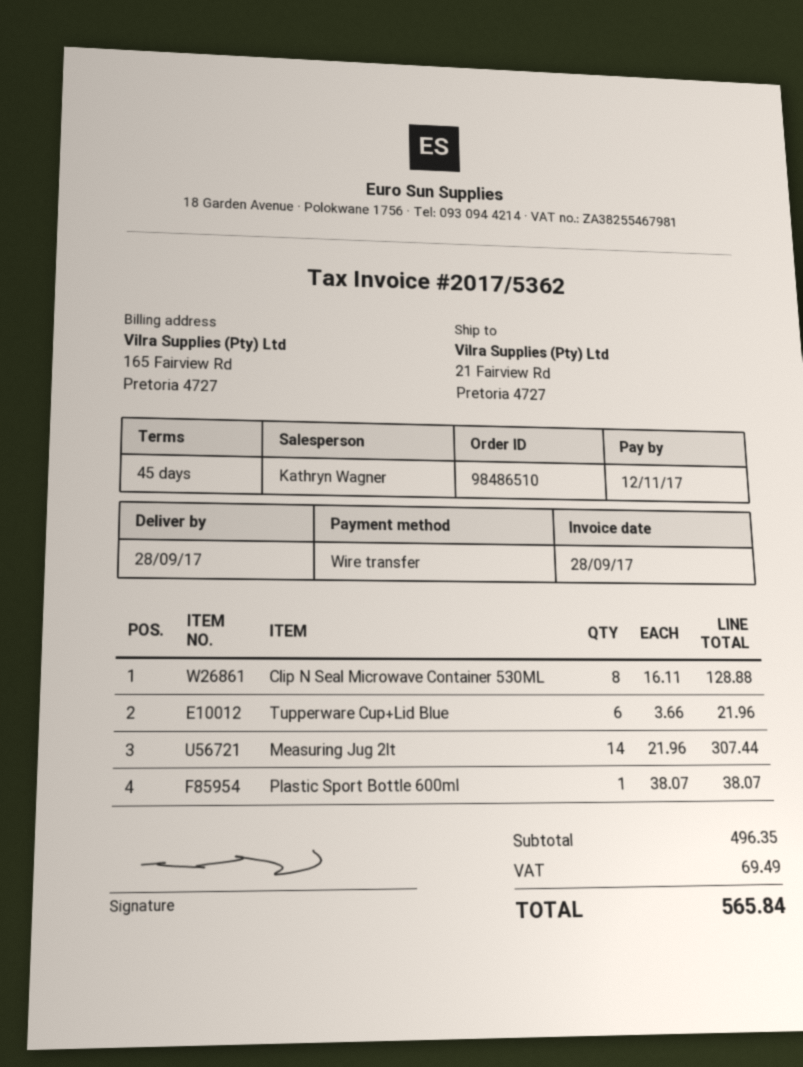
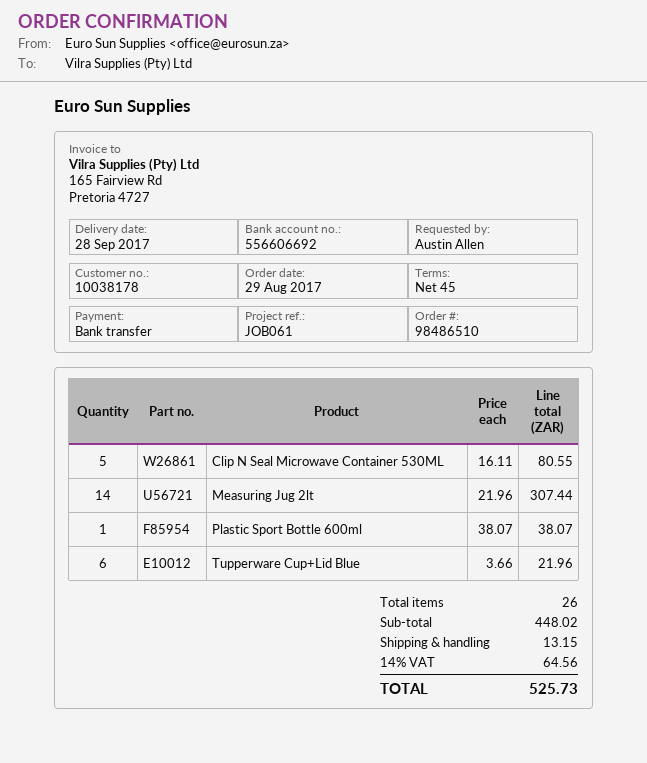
Clip N Seal Microwave Container 530ML: 8 x 16.11 = 128.88 -> 5 x 16.11 = 80.55
subtotal: 496.35 -> 448.02
shipping: none -> 13.15
tax: 69.49 -> 64.56
total: 565.84 -> 525.73

